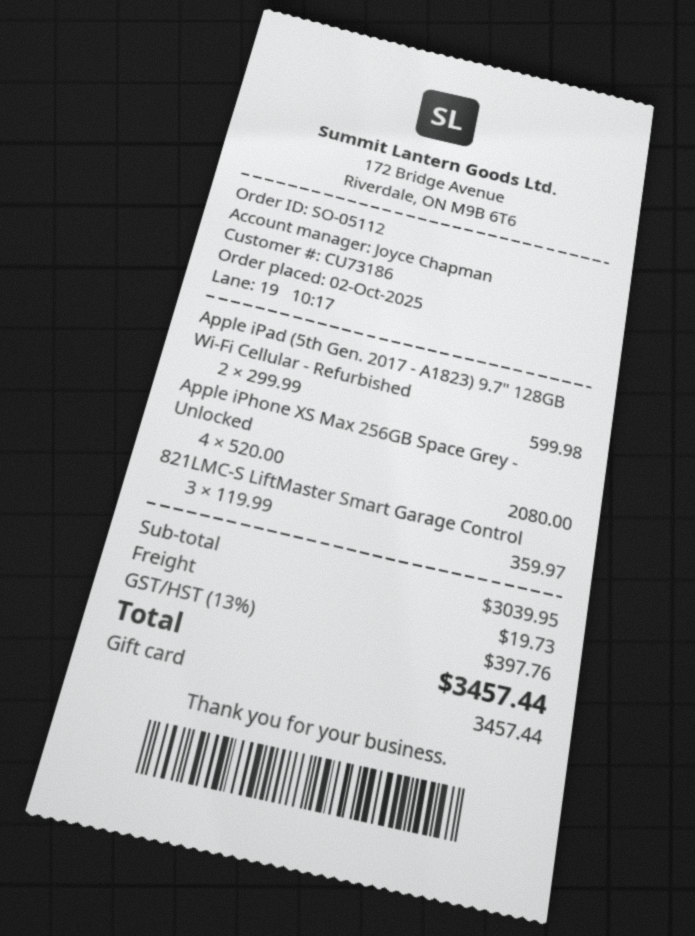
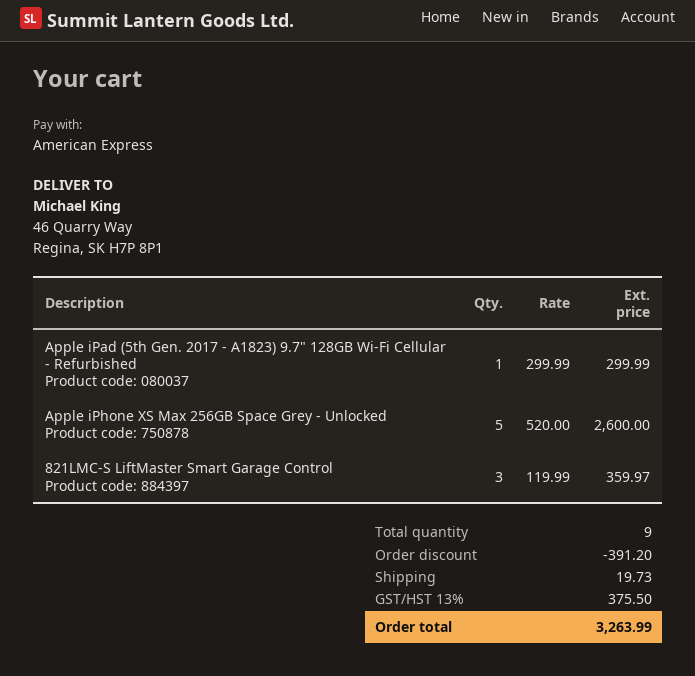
payment method: gift card -> American Express
Apple iPad (5th Gen. 2017 - A1823) 9.7" 128GB Wi-Fi Cellular - Refurbished: 2 x 299.99 = 599.98 -> 1 x 299.99 = 299.99
Apple iPhone XS Max 256GB Space Grey - Unlocked: 4 x 520.00 = 2080.00 -> 5 x 520.00 = 2600.00
discount: none -> 391.20
tax: 13% = 397.76 -> 13% = 375.50
total: 3457.44 -> 3263.99

